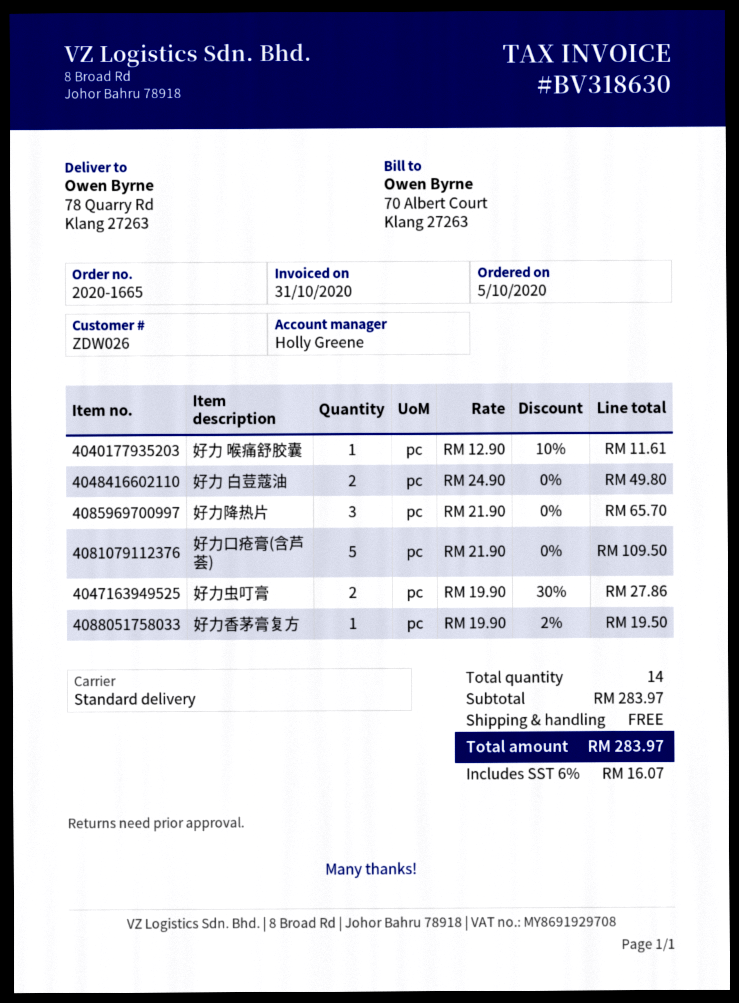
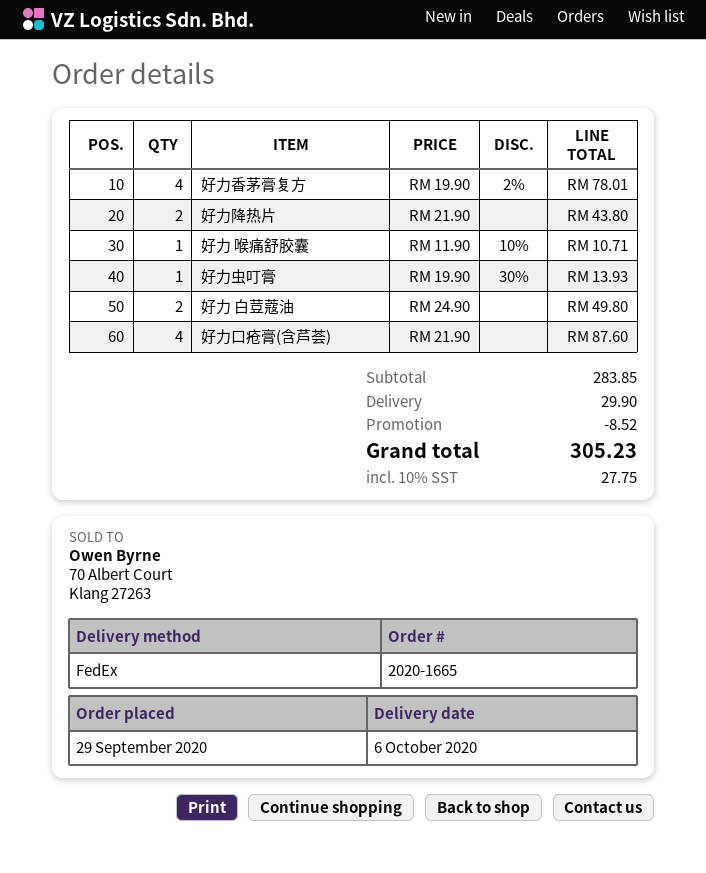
order date: 2020-10-05 -> 2020-09-29
shipping method: standard -> FedEx
好力 喉痛舒胶囊: 1 x 12.90 - 10% = 11.61 -> 1 x 11.90 - 10% = 10.71
好力降热片: 3 x 21.90 = 65.70 -> 2 x 21.90 = 43.80
好力口疮膏(含芦荟): 5 x 21.90 = 109.50 -> 4 x 21.90 = 87.60
好力虫叮膏: 2 x 19.90 - 30% = 27.86 -> 1 x 19.90 - 30% = 13.93
好力香茅膏复方: 1 x 19.90 - 2% = 19.50 -> 4 x 19.90 - 2% = 78.01
subtotal: 283.97 -> 283.85
discount: none -> 8.52
shipping: 0.00 -> 29.90
tax: 6% = 16.07 -> 10% = 27.75
total: 283.97 -> 305.23

